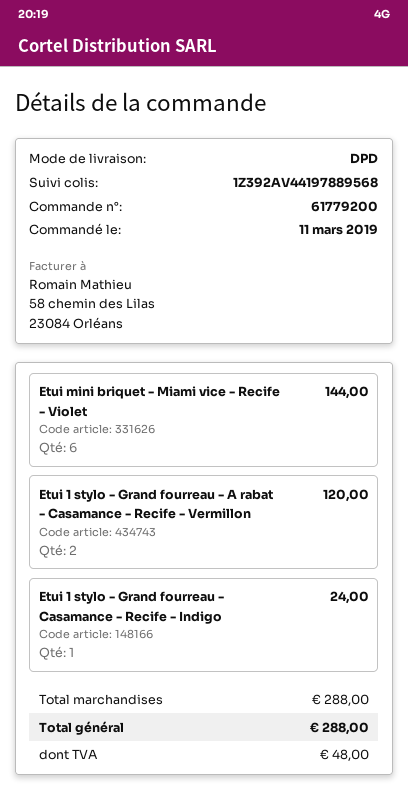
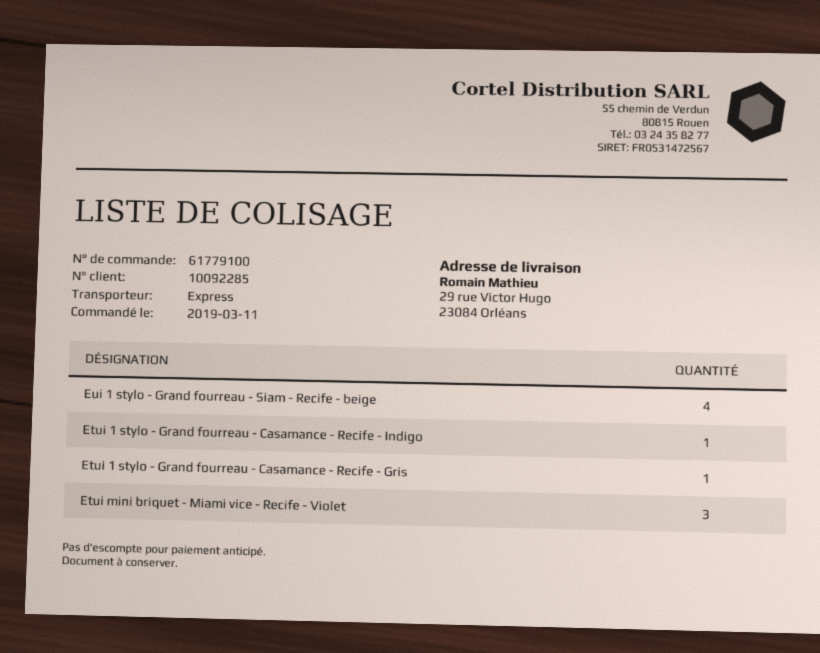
order number: 61779200 -> 61779100
shipping method: DPD -> express
Etui mini briquet - Miami vice - Recife - Violet: 6 -> 3
Etui 1 stylo - Grand fourreau - A rabat - Casamance - Recife - Vermillon: 2 -> none
Eui 1 stylo - Grand fourreau - Siam - Recife - beige: none -> 4
Etui 1 stylo - Grand fourreau - Casamance - Recife - Gris: none -> 1

